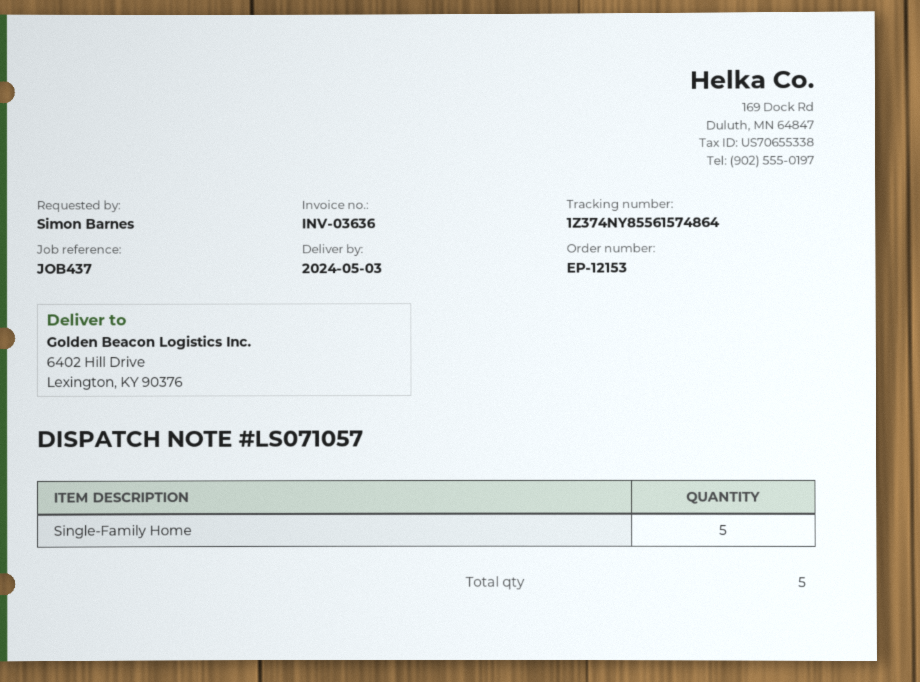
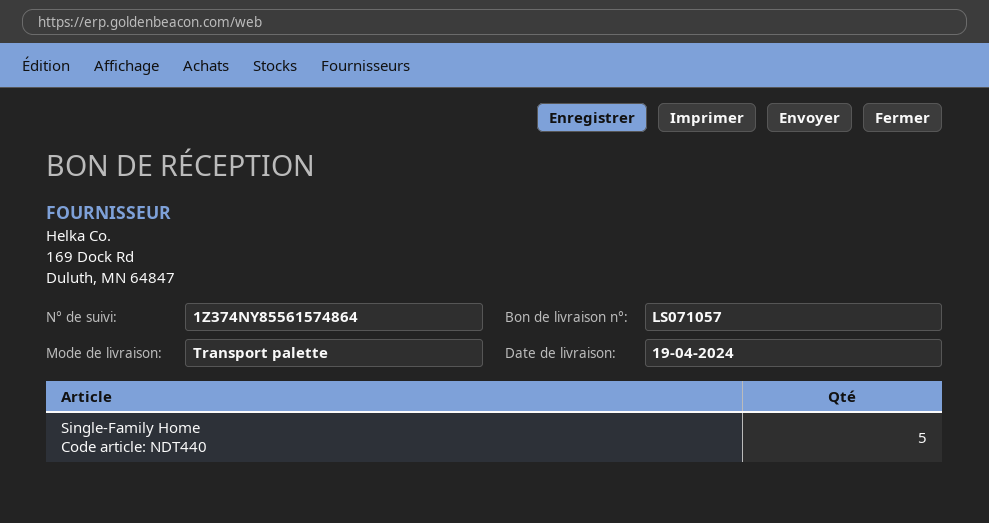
delivery date: 2024-05-03 -> 2024-04-19

